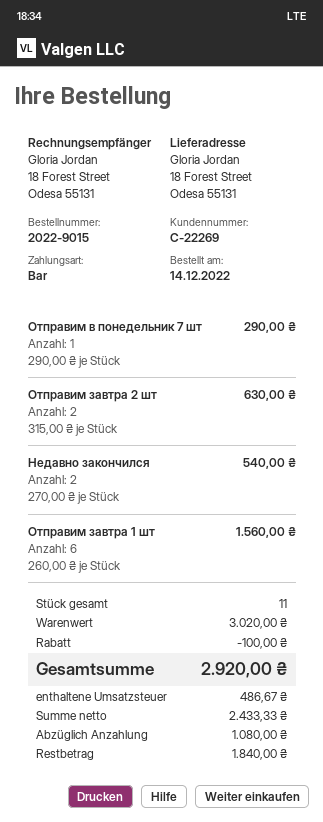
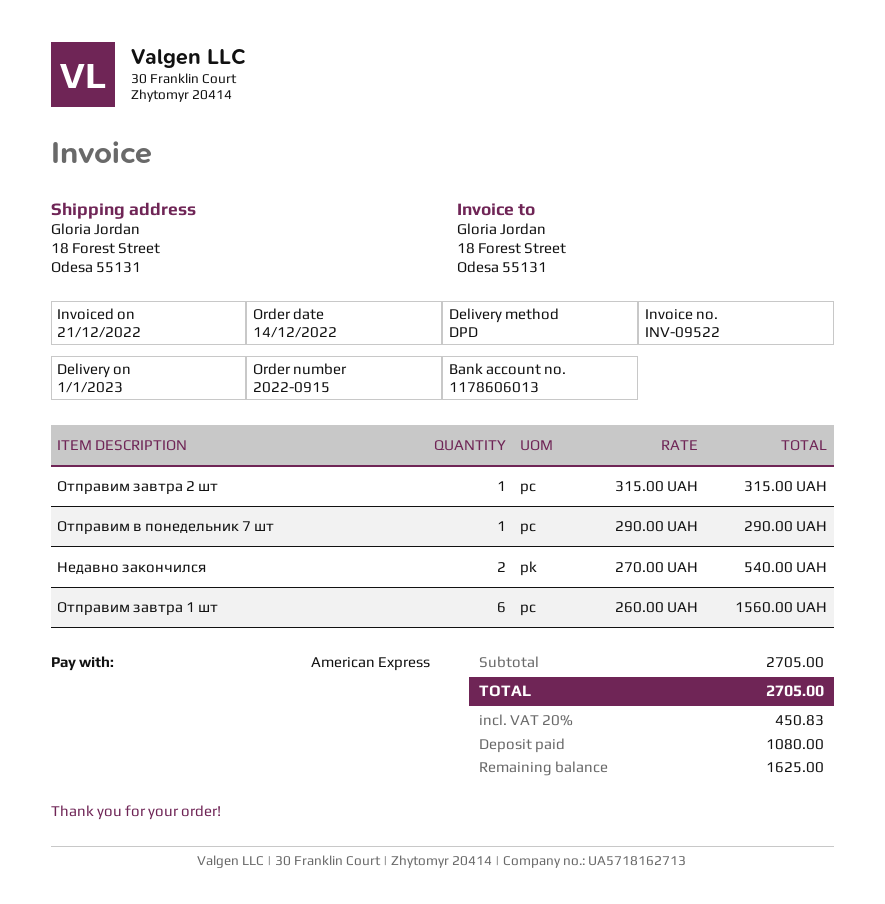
order number: 2022-9015 -> 2022-0915
payment method: cash -> American Express
Отправим завтра 2 шт: 2 x 315.00 = 630.00 -> 1 x 315.00 = 315.00
subtotal: 3020.00 -> 2705.00
discount: 100.00 -> none
tax: 486.67 -> 450.83
total: 2920.00 -> 2705.00
balance: 1840.00 -> 1625.00

